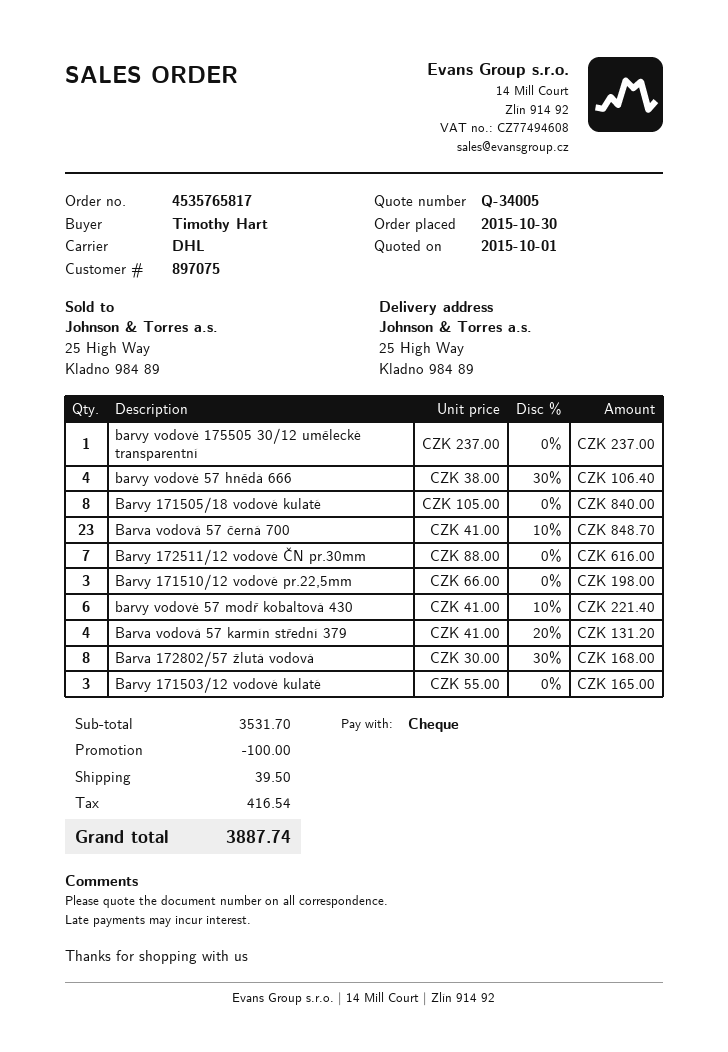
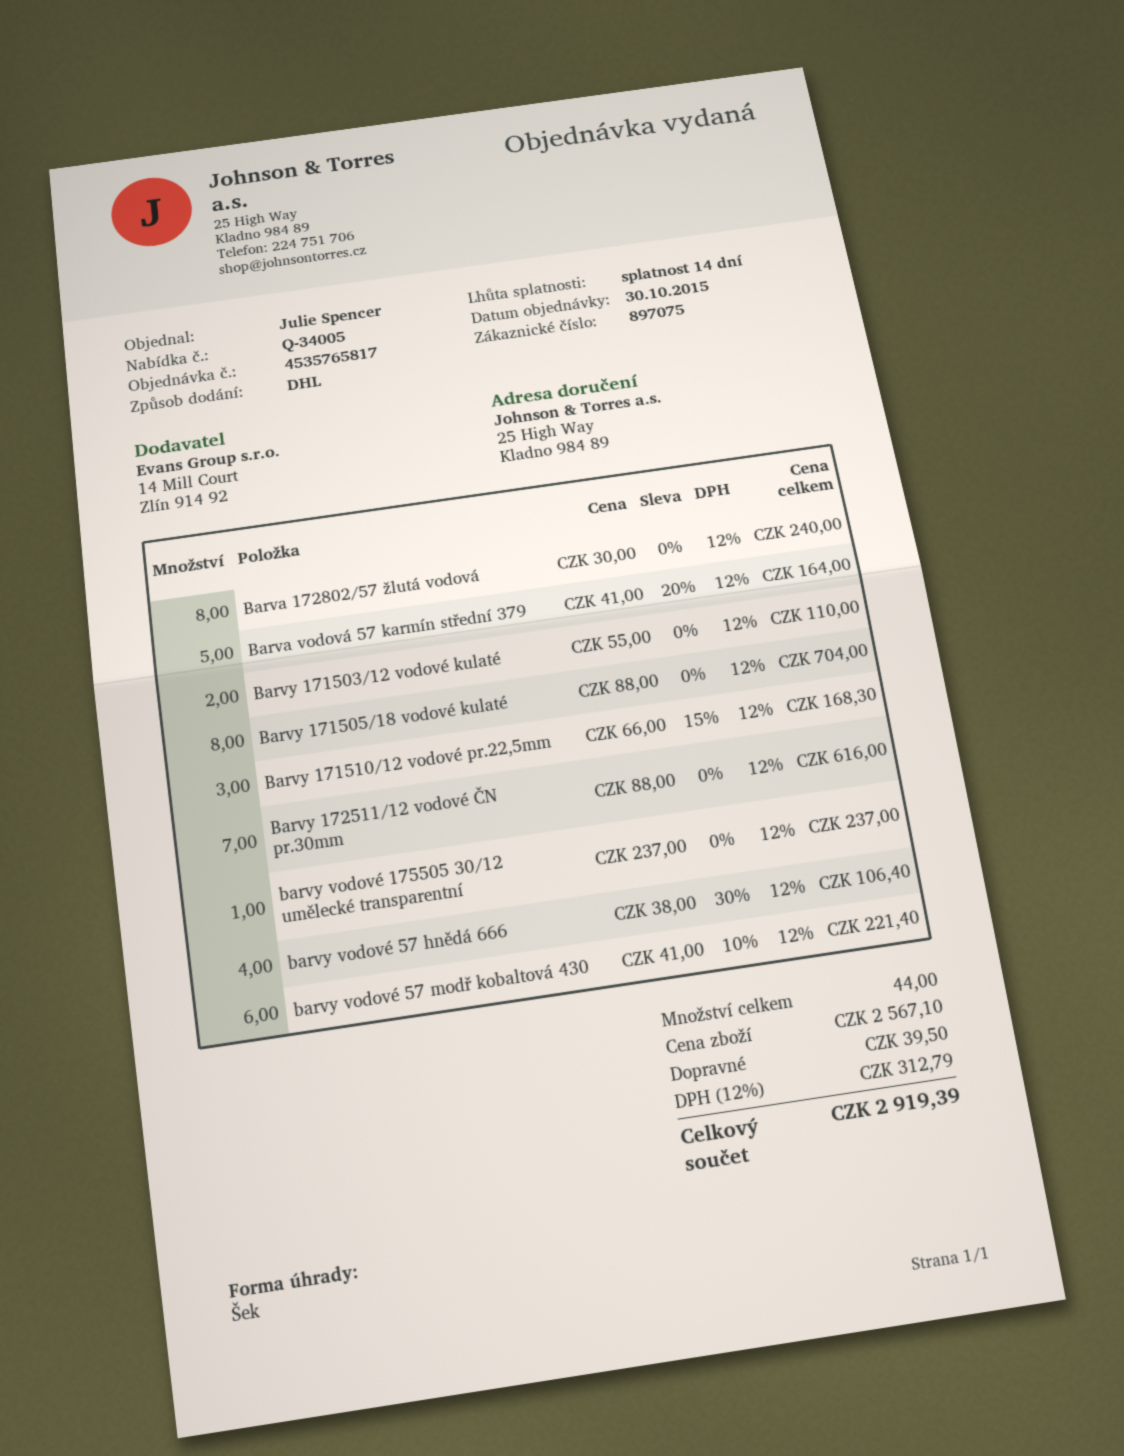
ordered by: Timothy Hart -> Julie Spencer
Barvy 171505/18 vodové kulaté: 8 x 105.00 = 840.00 -> 8 x 88.00 = 704.00
Barva vodová 57 černá 700: 23 x 41.00 - 10% = 848.70 -> none
Barvy 171510/12 vodové pr.22,5mm: 3 x 66.00 = 198.00 -> 3 x 66.00 - 15% = 168.30
Barva vodová 57 karmín střední 379: 4 x 41.00 - 20% = 131.20 -> 5 x 41.00 - 20% = 164.00
Barva 172802/57 žlutá vodová: 8 x 30.00 - 30% = 168.00 -> 8 x 30.00 = 240.00
Barvy 171503/12 vodové kulaté: 3 x 55.00 = 165.00 -> 2 x 55.00 = 110.00
subtotal: 3531.70 -> 2567.10
discount: 100.00 -> none
tax: 416.54 -> 312.79
total: 3887.74 -> 2919.39

